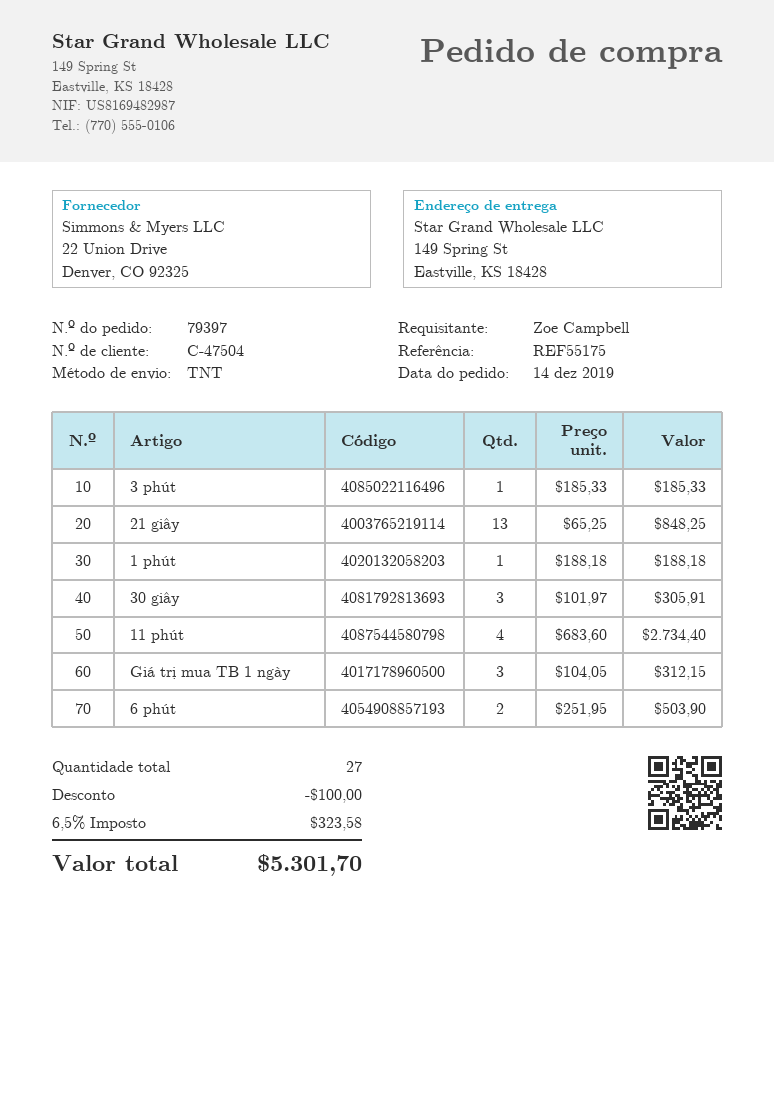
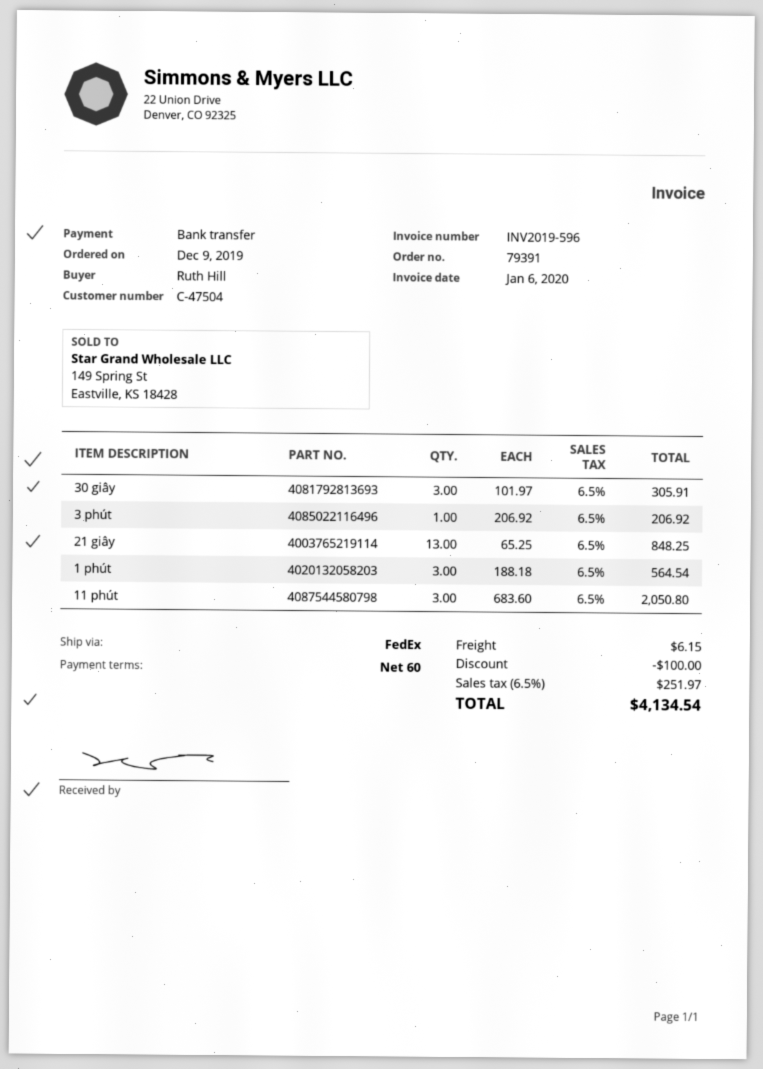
order number: 79397 -> 79391
order date: 2019-12-14 -> 2019-12-09
ordered by: Zoe Campbell -> Ruth Hill
shipping method: TNT -> FedEx
3 phút: 1 x 185.33 = 185.33 -> 1 x 206.92 = 206.92
1 phút: 1 x 188.18 = 188.18 -> 3 x 188.18 = 564.54
11 phút: 4 x 683.60 = 2734.40 -> 3 x 683.60 = 2050.80
Giá trị mua TB 1 ngày: 3 x 104.05 = 312.15 -> none
6 phút: 2 x 251.95 = 503.90 -> none
shipping: none -> 6.15
tax: 6.5% = 323.58 -> 6.5% = 251.97
total: 5301.70 -> 4134.54

